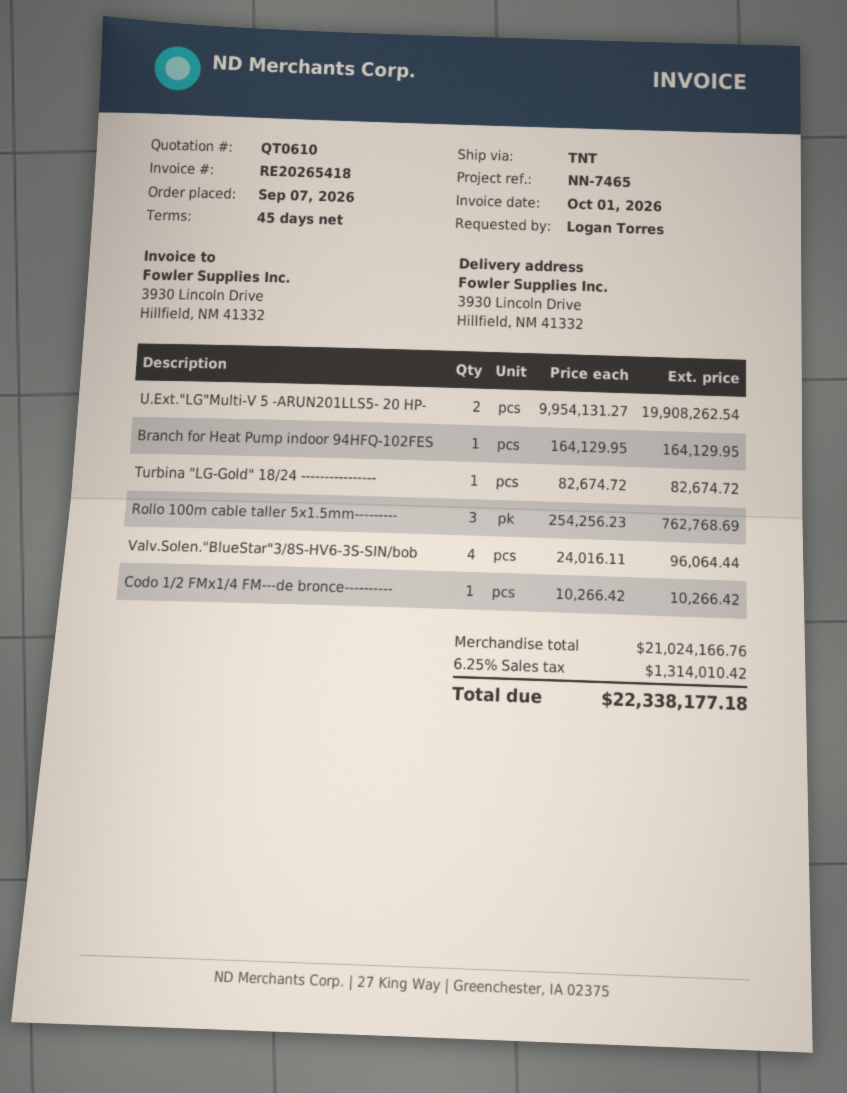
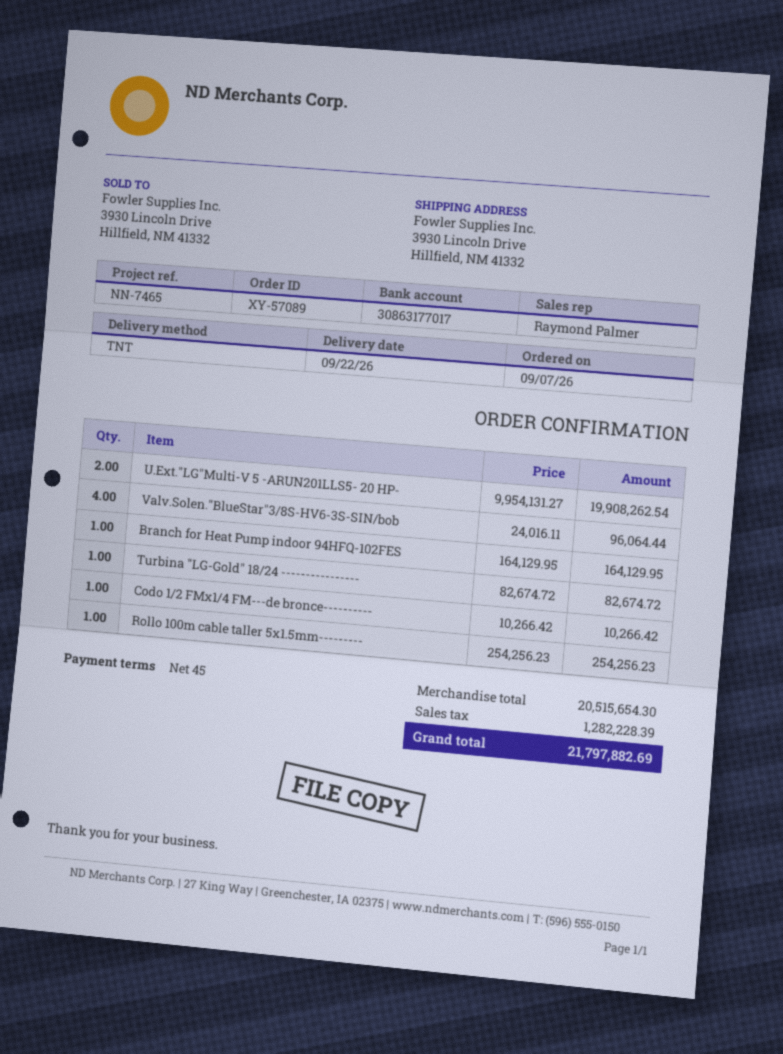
Rollo 100m cable taller 5x1.5mm---------: 3 x 254256.23 = 762768.69 -> 1 x 254256.23 = 254256.23
subtotal: 21024166.76 -> 20515654.30
tax: 1314010.42 -> 1282228.39
total: 22338177.18 -> 21797882.69

